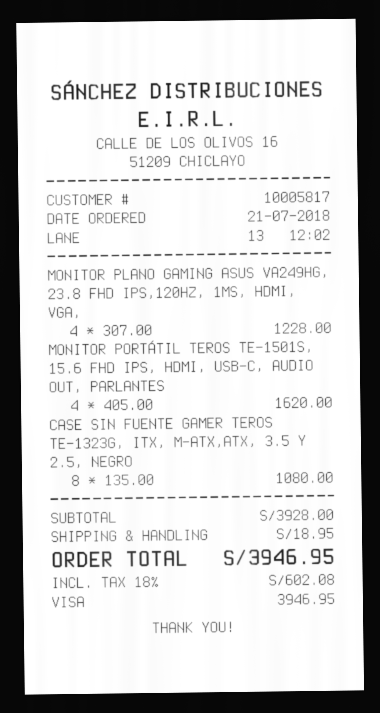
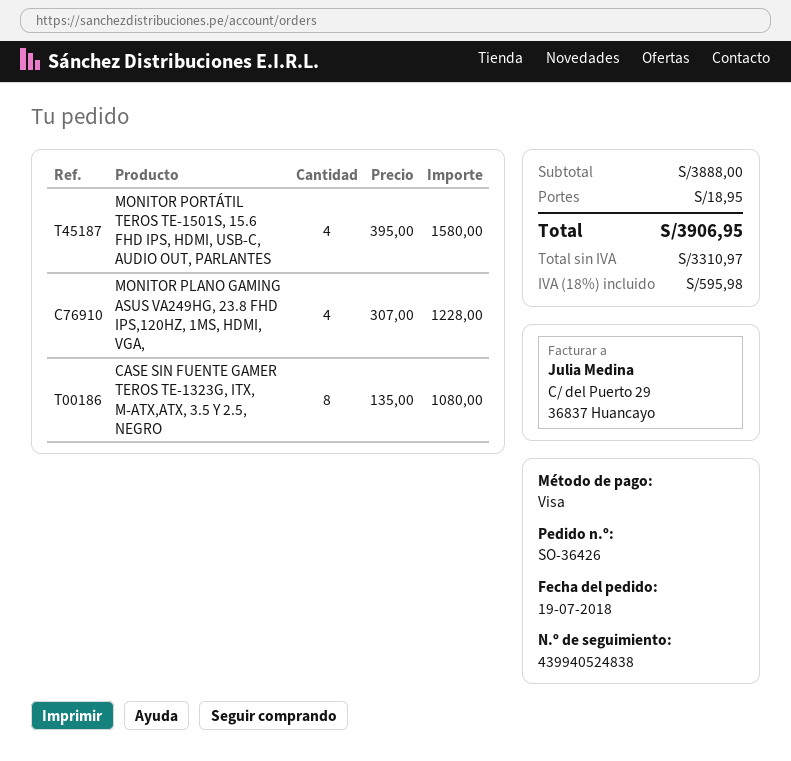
order date: 2018-07-21 -> 2018-07-19
MONITOR PORTÁTIL TEROS TE-1501S, 15.6 FHD IPS, HDMI, USB-C, AUDIO OUT, PARLANTES: 4 x 405.00 = 1620.00 -> 4 x 395.00 = 1580.00
subtotal: 3928.00 -> 3888.00
tax: 18% = 602.08 -> 18% = 595.98
total: 3946.95 -> 3906.95

